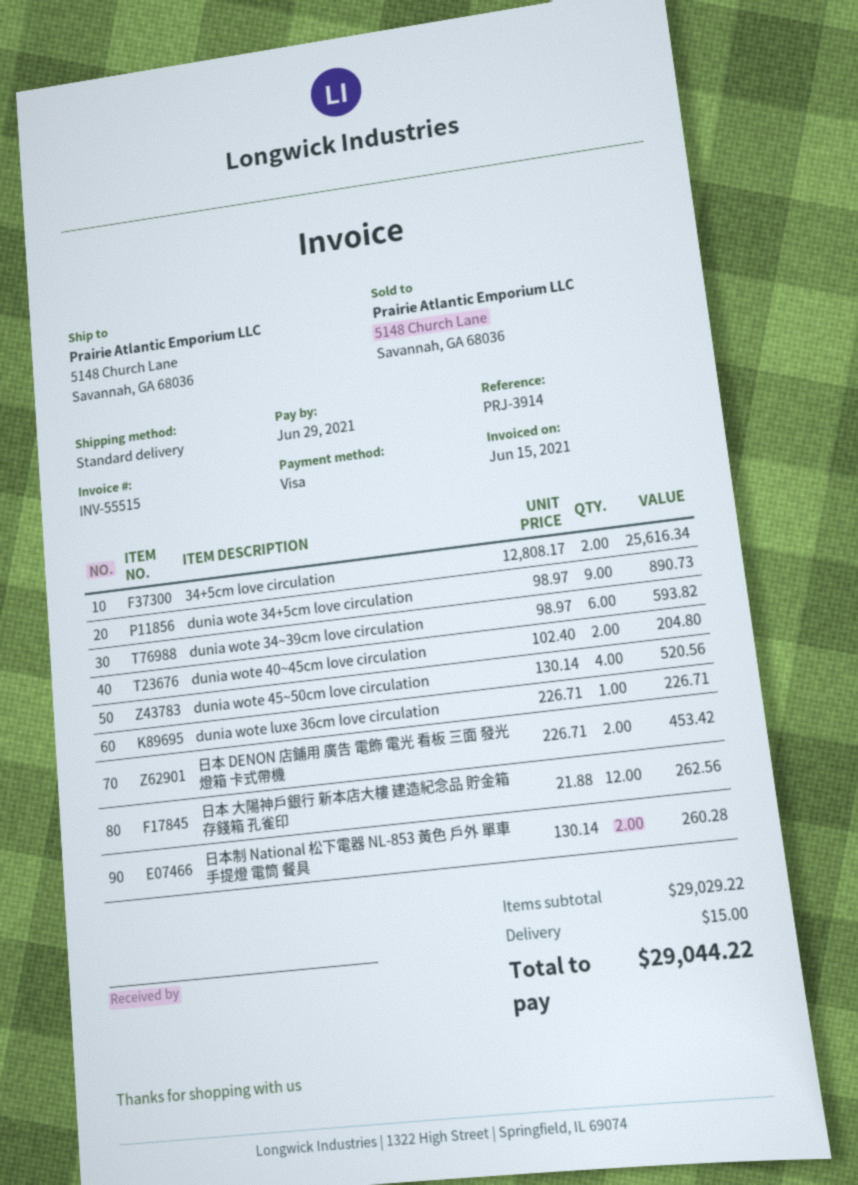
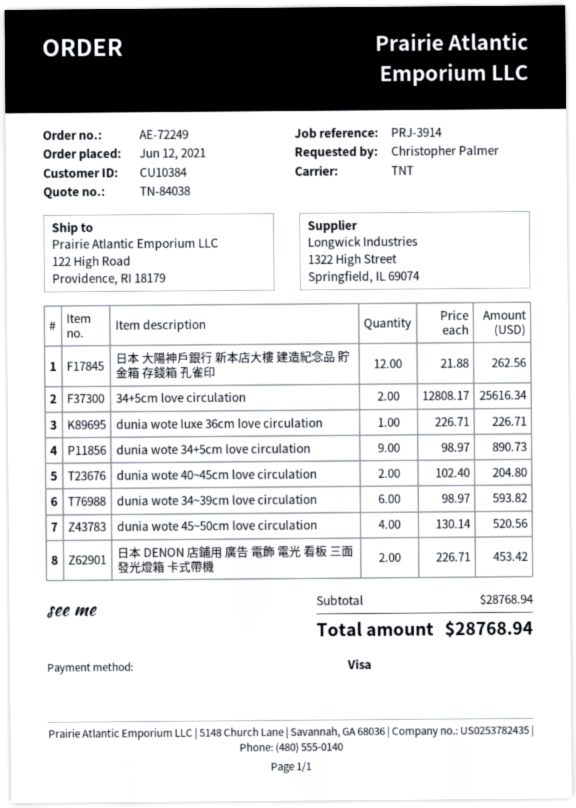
shipping method: standard -> TNT
ship to: 5148 Church Lane, Savannah, GA 68036 -> 122 High Road, Providence, RI 18179
日本制 National 松下電器 NL-853 黃色 戶外 單車 手提燈 電筒 餐具: 2 x 130.14 = 260.28 -> none
subtotal: 29029.22 -> 28768.94
shipping: 15.00 -> none
total: 29044.22 -> 28768.94

